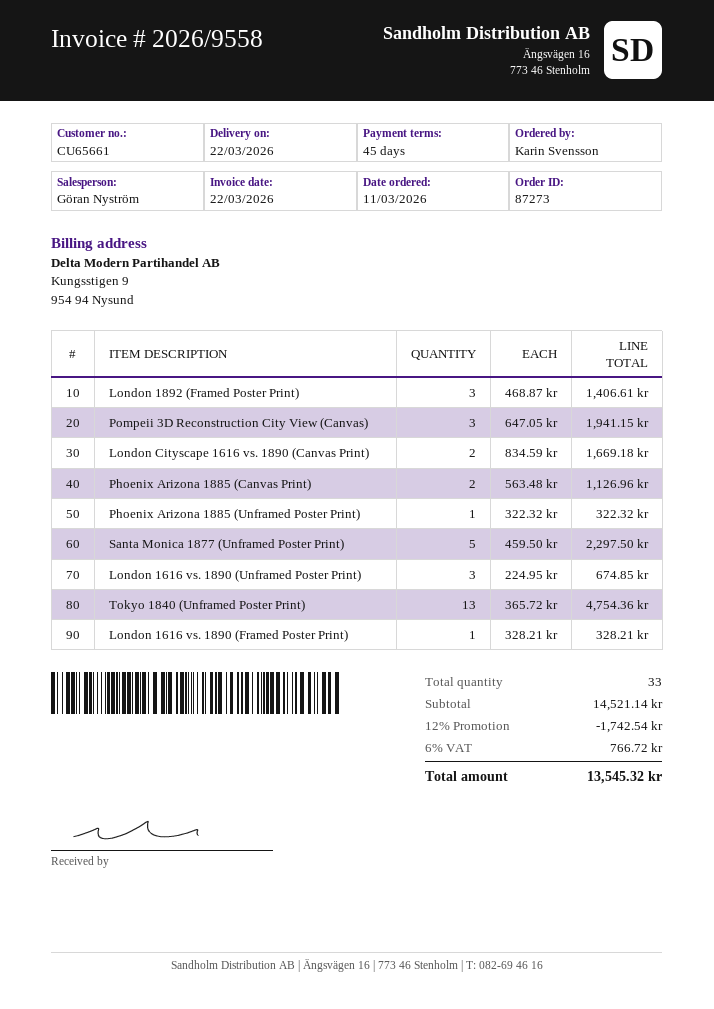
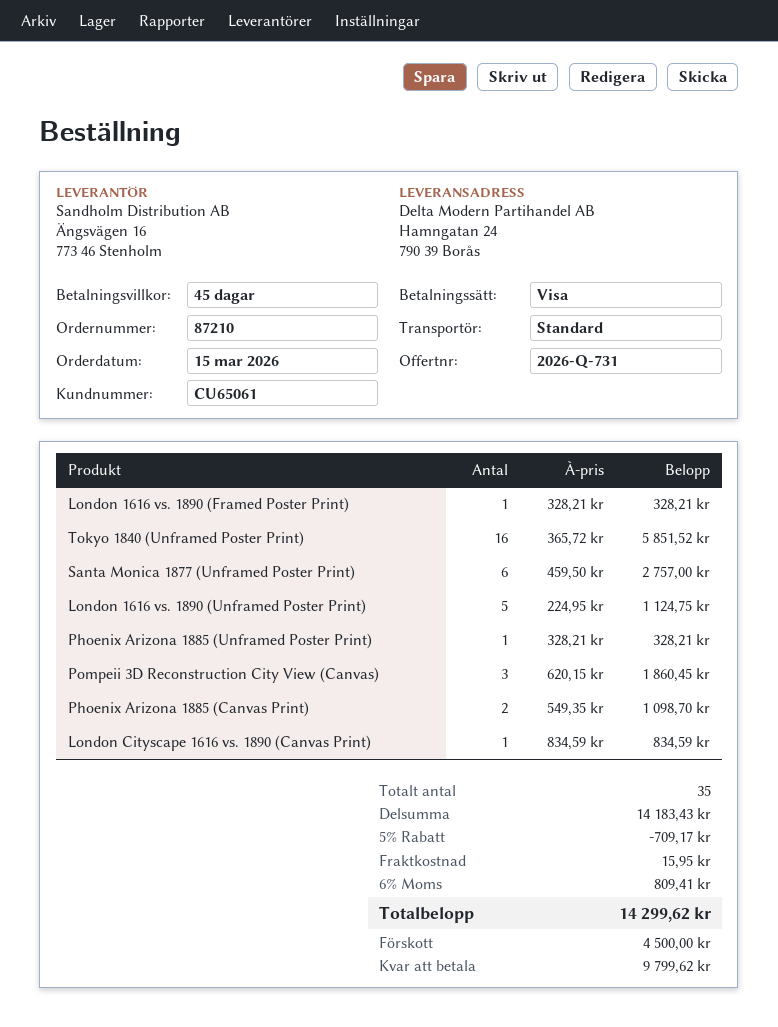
order number: 87273 -> 87210
order date: 2026-03-11 -> 2026-03-15
customer number: CU65661 -> CU65061
London 1892 (Framed Poster Print): 3 x 468.87 = 1406.61 -> none
Pompeii 3D Reconstruction City View (Canvas): 3 x 647.05 = 1941.15 -> 3 x 620.15 = 1860.45
London Cityscape 1616 vs. 1890 (Canvas Print): 2 x 834.59 = 1669.18 -> 1 x 834.59 = 834.59
Phoenix Arizona 1885 (Canvas Print): 2 x 563.48 = 1126.96 -> 2 x 549.35 = 1098.70
Phoenix Arizona 1885 (Unframed Poster Print): 1 x 322.32 = 322.32 -> 1 x 328.21 = 328.21
Santa Monica 1877 (Unframed Poster Print): 5 x 459.50 = 2297.50 -> 6 x 459.50 = 2757.00
London 1616 vs. 1890 (Unframed Poster Print): 3 x 224.95 = 674.85 -> 5 x 224.95 = 1124.75
Tokyo 1840 (Unframed Poster Print): 13 x 365.72 = 4754.36 -> 16 x 365.72 = 5851.52
total quantity: 33 -> 35
subtotal: 14521.14 -> 14183.43
discount: 12% = 1742.54 -> 5% = 709.17
shipping: none -> 15.95
tax: 6% = 766.72 -> 6% = 809.41
total: 13545.32 -> 14299.62

